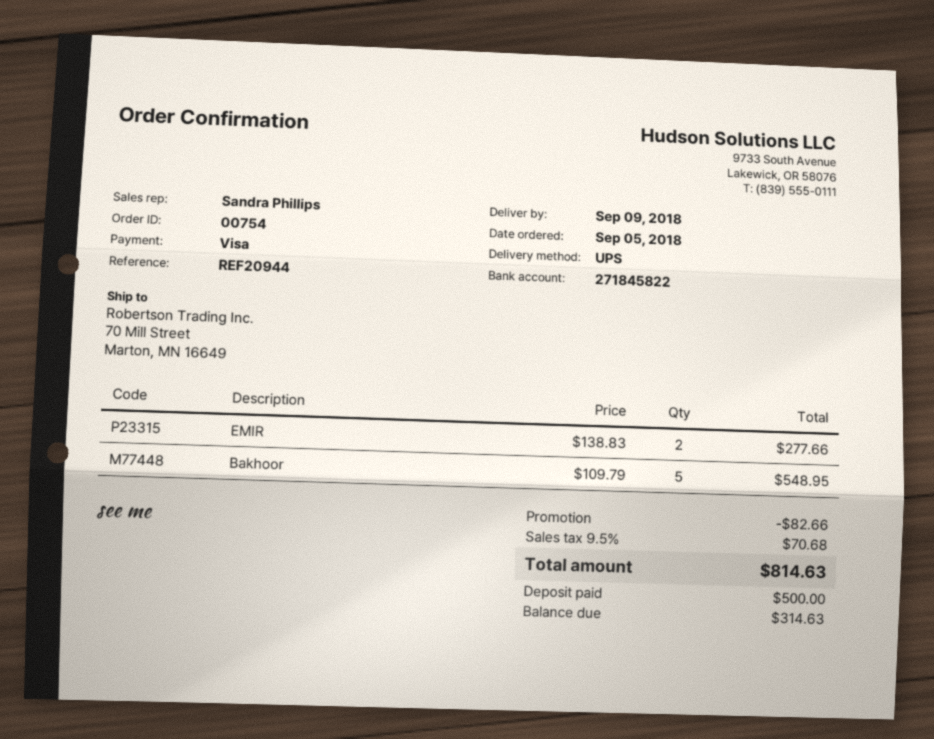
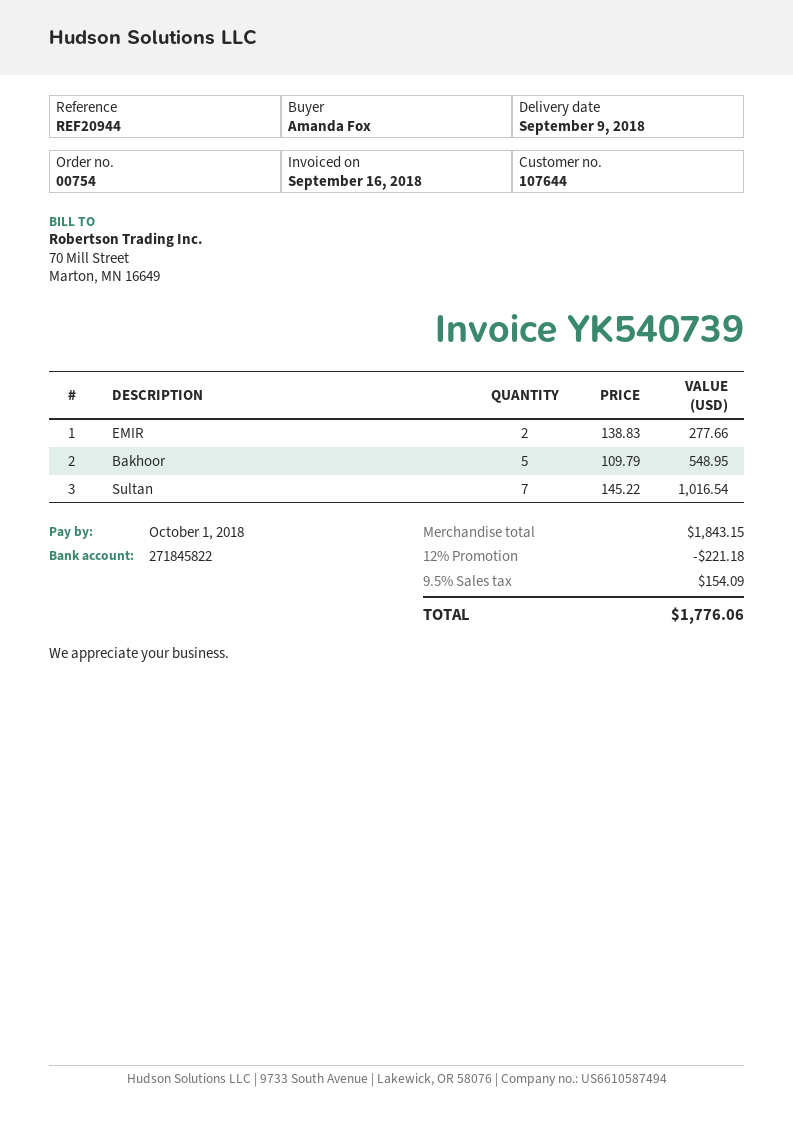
Sultan: none -> 7 x 145.22 = 1016.54
discount: 82.66 -> 221.18
tax: 9.5% = 70.68 -> 9.5% = 154.09
total: 814.63 -> 1776.06

